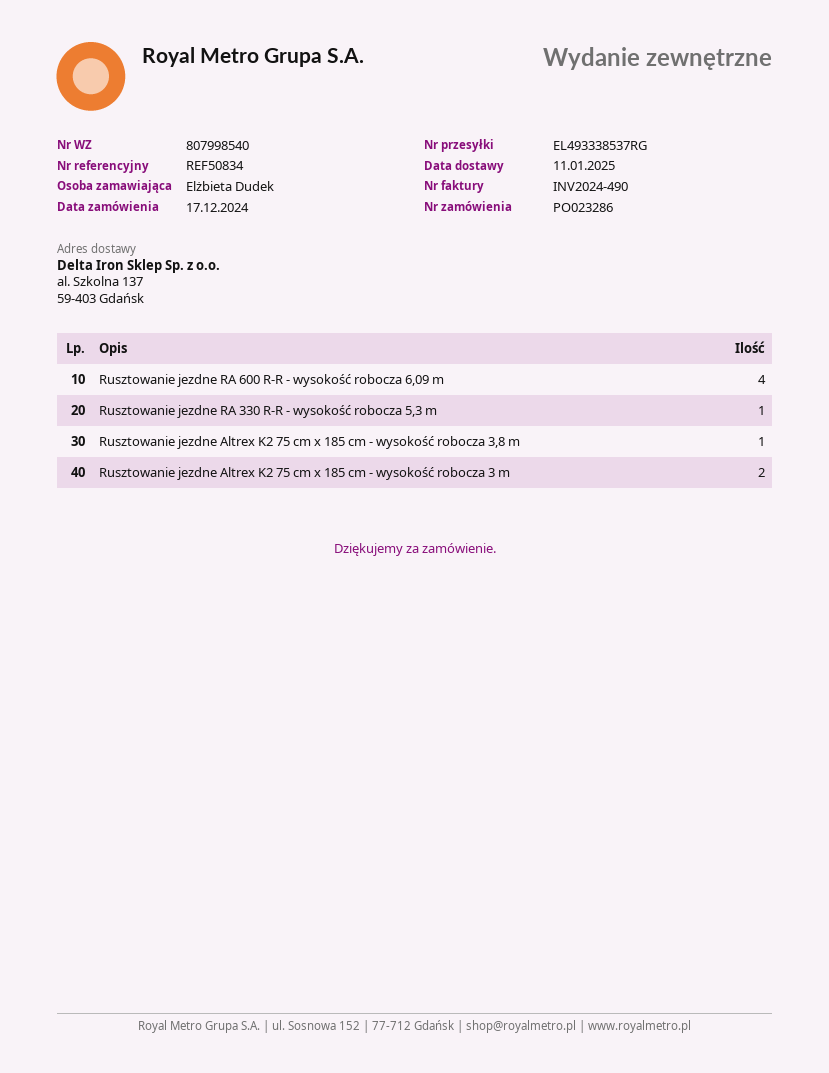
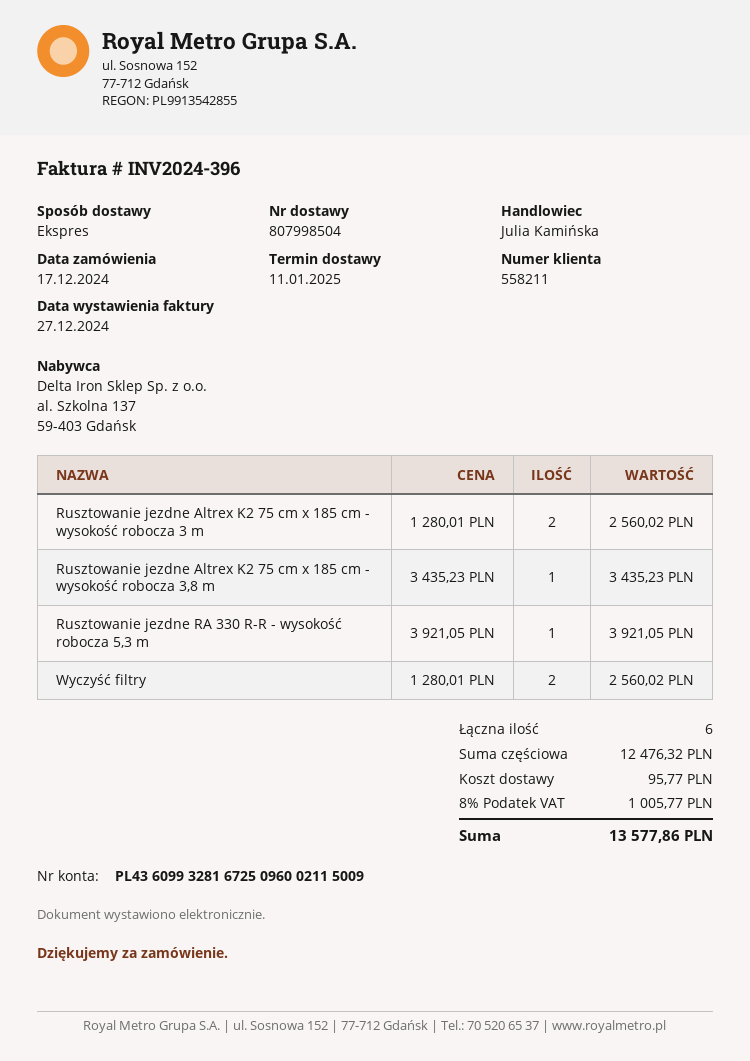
delivery note number: 807998540 -> 807998504
invoice number: INV2024-490 -> INV2024-396
Rusztowanie jezdne RA 600 R-R - wysokość robocza 6,09 m: 4 -> none
Wyczyść filtry: none -> 2

